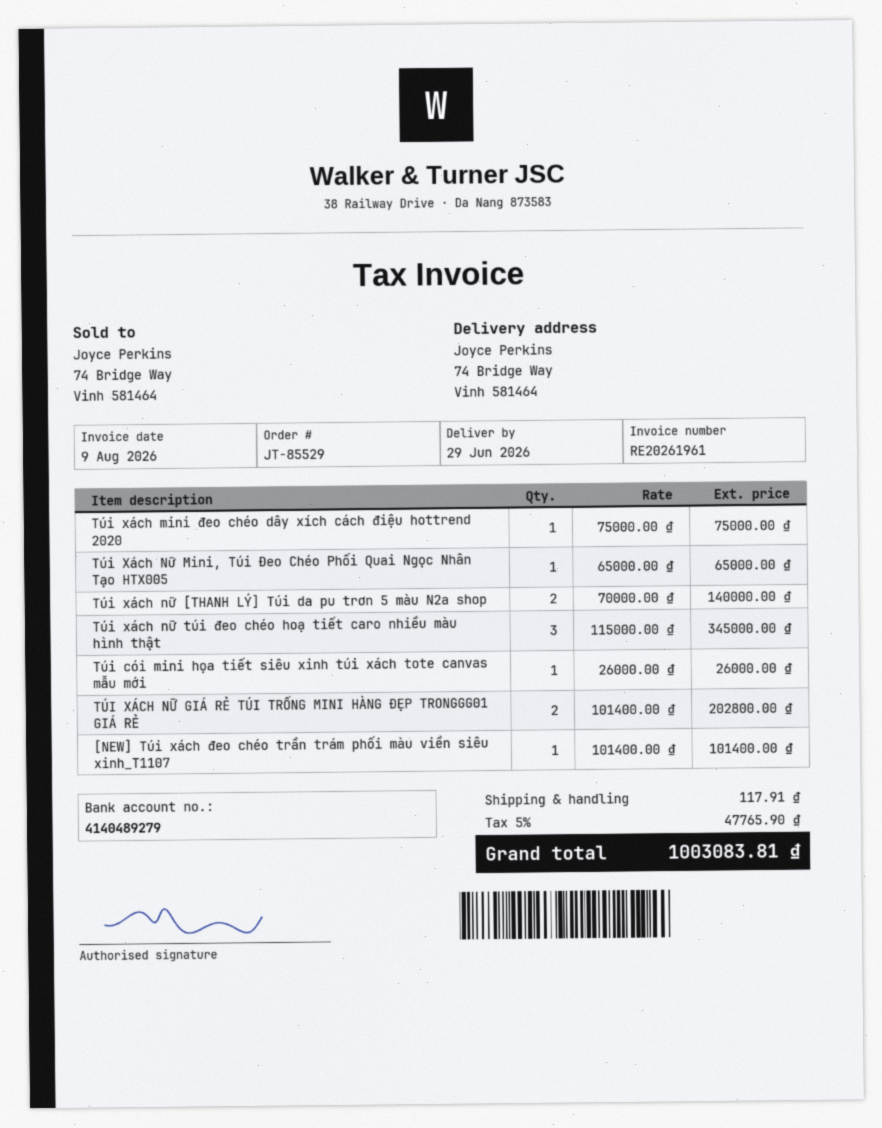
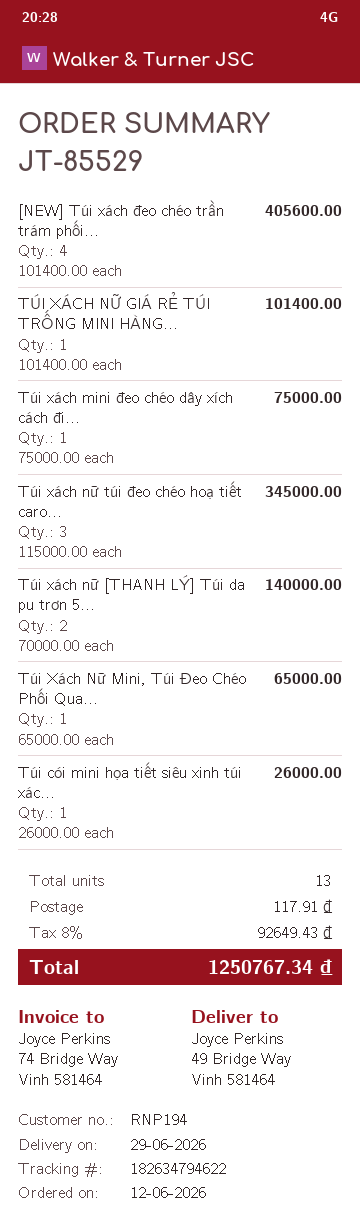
ship to: 74 Bridge Way, Vinh 581464 -> 49 Bridge Way, Vinh 581464
TÚI XÁCH NỮ GIÁ RẺ TÚI TRỐNG MINI HÀNG ĐẸP TRONGGG01 GIÁ RẺ: 2 x 101400.00 = 202800.00 -> 1 x 101400.00 = 101400.00
[NEW] Túi xách đeo chéo trần trám phối màu viền siêu xinh_T1107: 1 x 101400.00 = 101400.00 -> 4 x 101400.00 = 405600.00
tax: 5% = 47765.90 -> 8% = 92649.43
total: 1003083.81 -> 1250767.34

